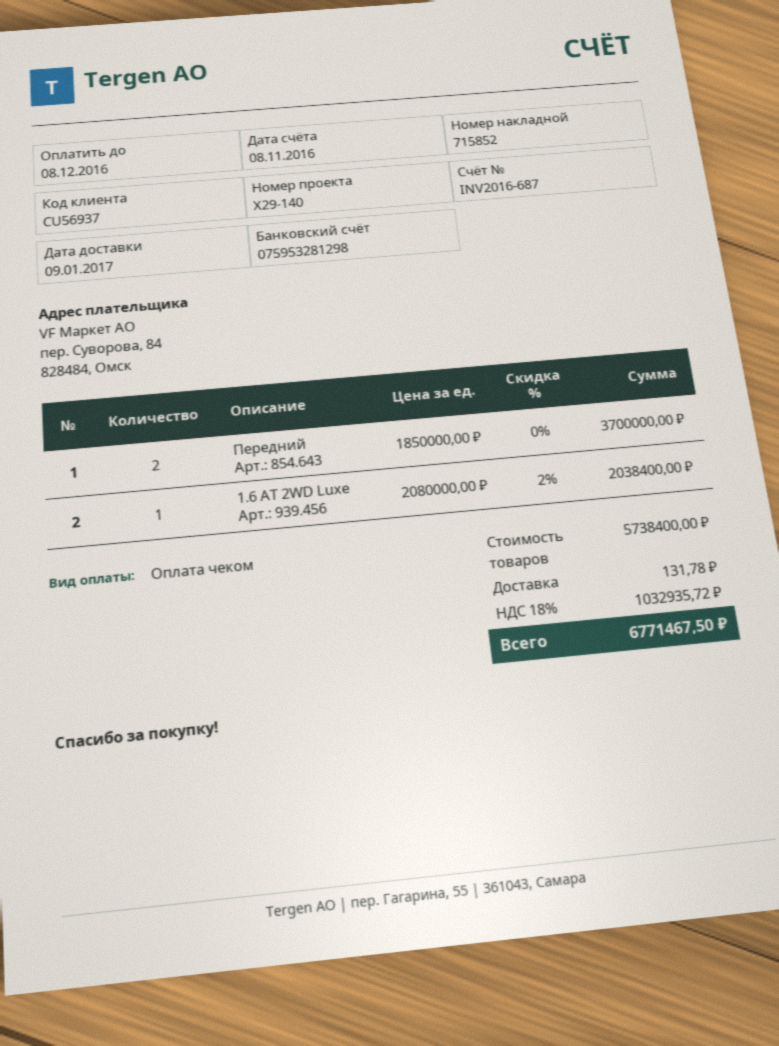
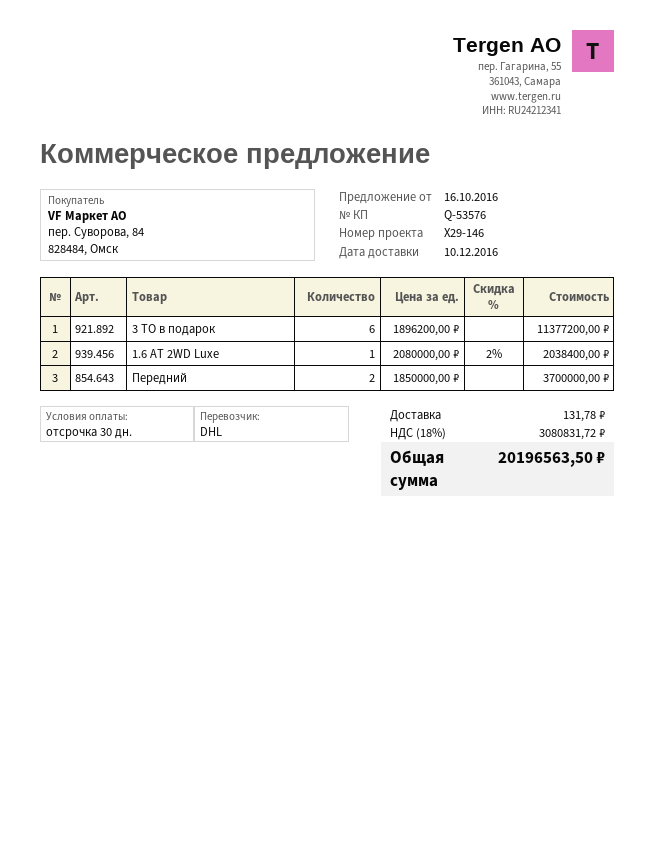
delivery date: 2017-01-09 -> 2016-12-10
reference: X29-140 -> X29-146
3 ТО в подарок: none -> 6 x 1896200.00 = 11377200.00
tax: 18% = 1032935.72 -> 18% = 3080831.72
total: 6771467.50 -> 20196563.50

